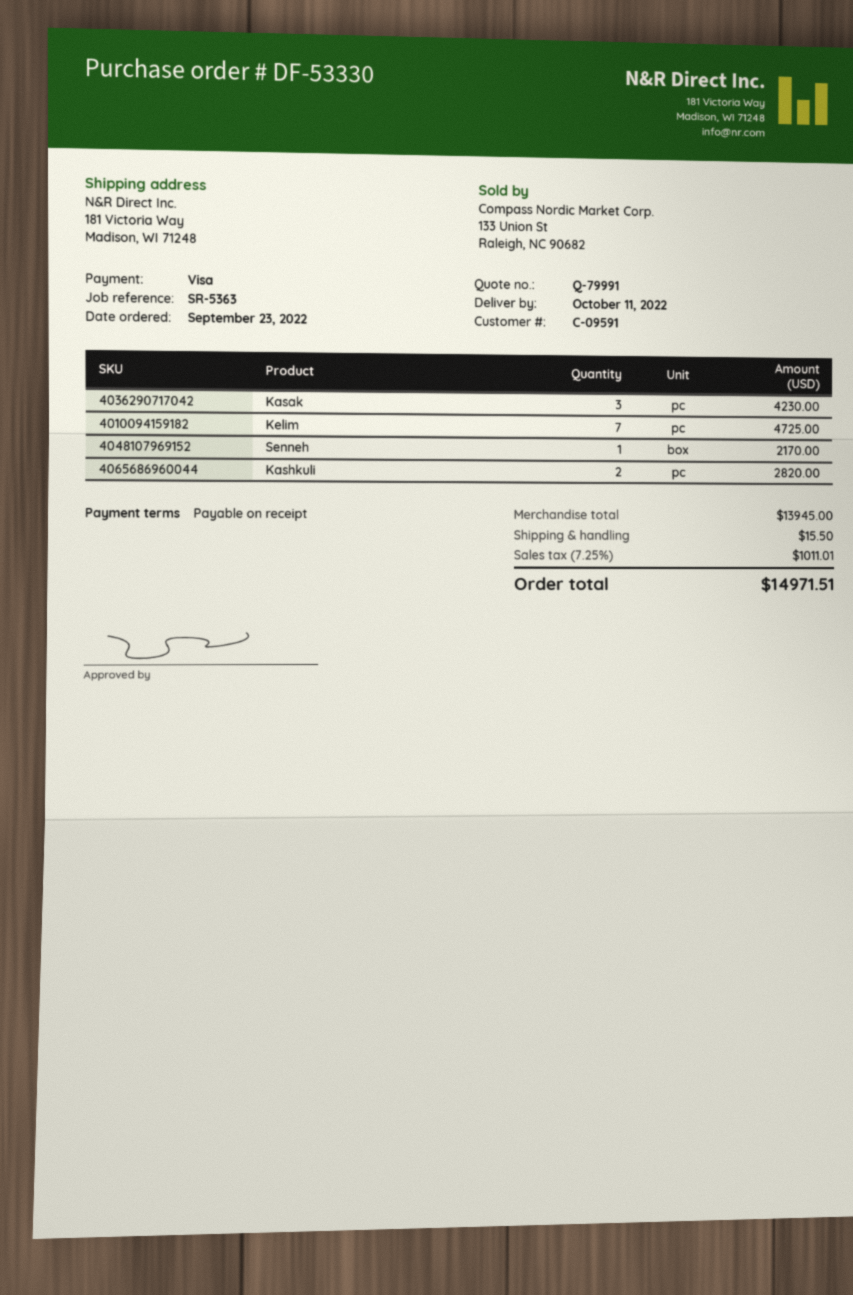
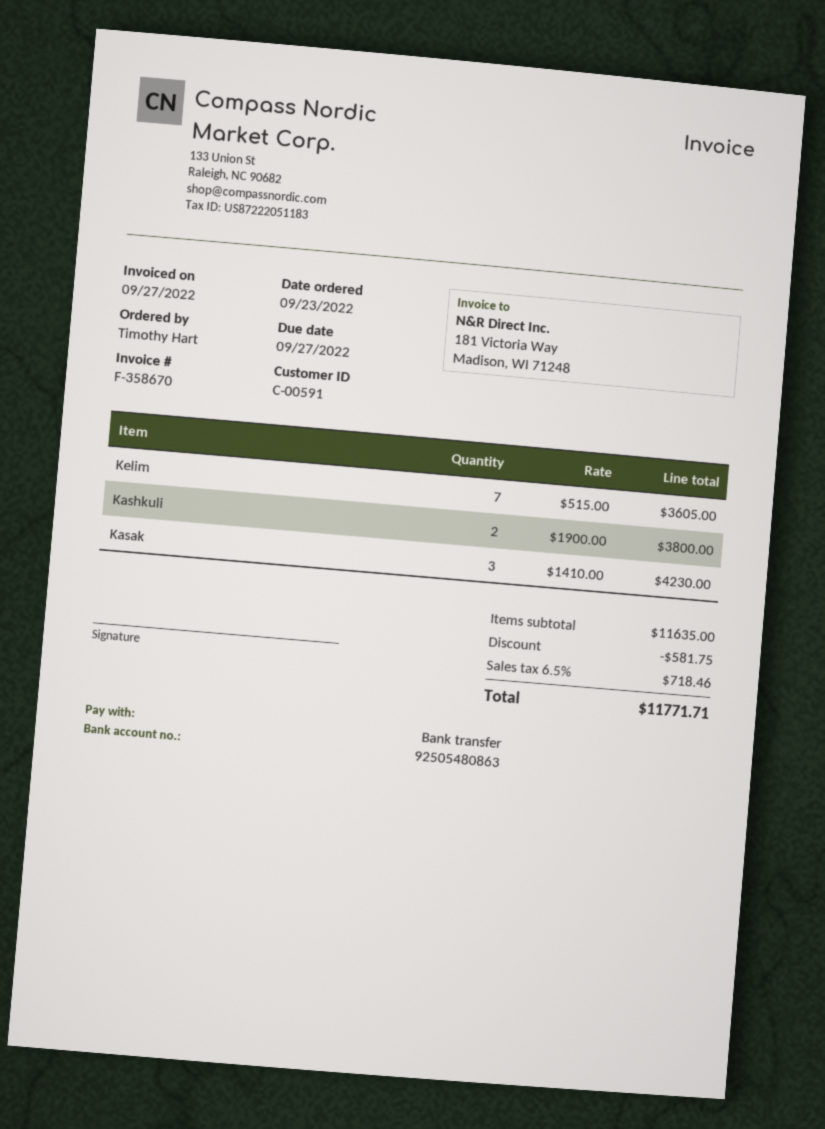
customer number: C-09591 -> C-00591
payment method: Visa -> bank transfer
Kelim: 7 for 4725.00 -> 7 for 3605.00
Senneh: 1 for 2170.00 -> none
Kashkuli: 2 for 2820.00 -> 2 for 3800.00
subtotal: 13945.00 -> 11635.00
discount: none -> 581.75
shipping: 15.50 -> none
tax: 7.25% = 1011.01 -> 6.5% = 718.46
total: 14971.51 -> 11771.71

